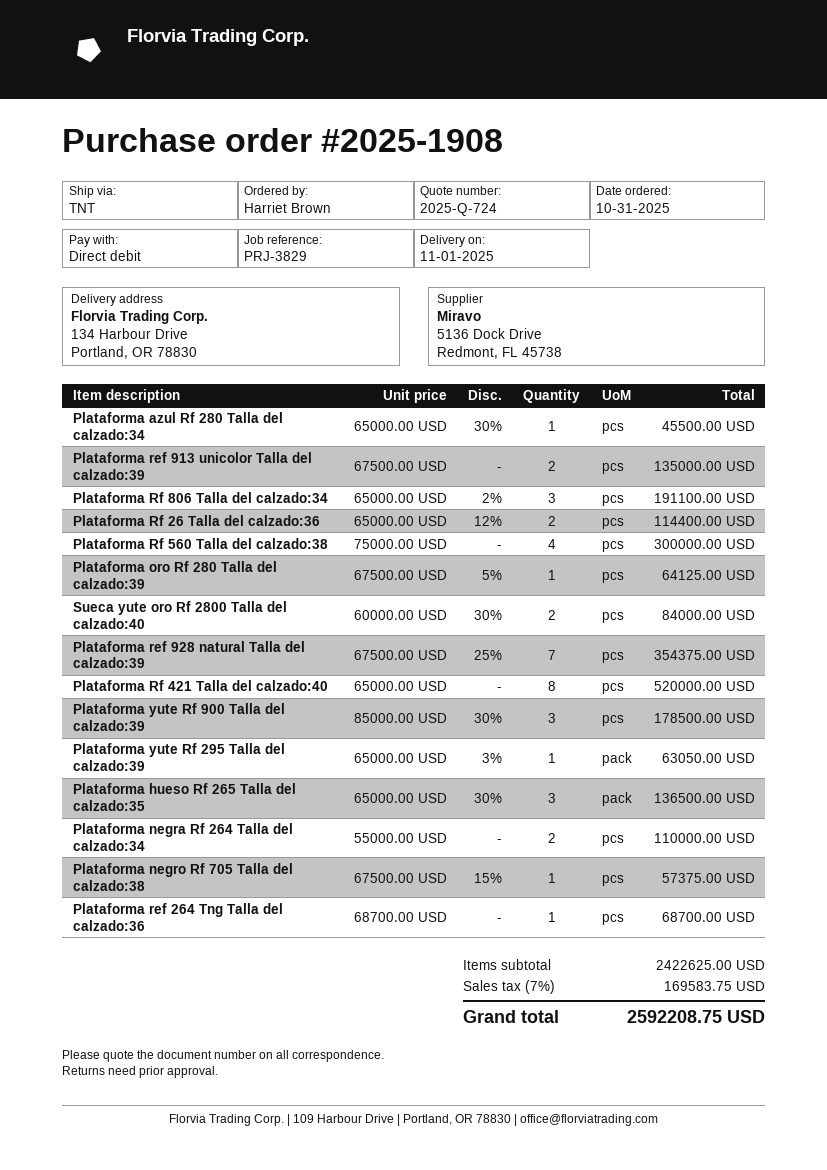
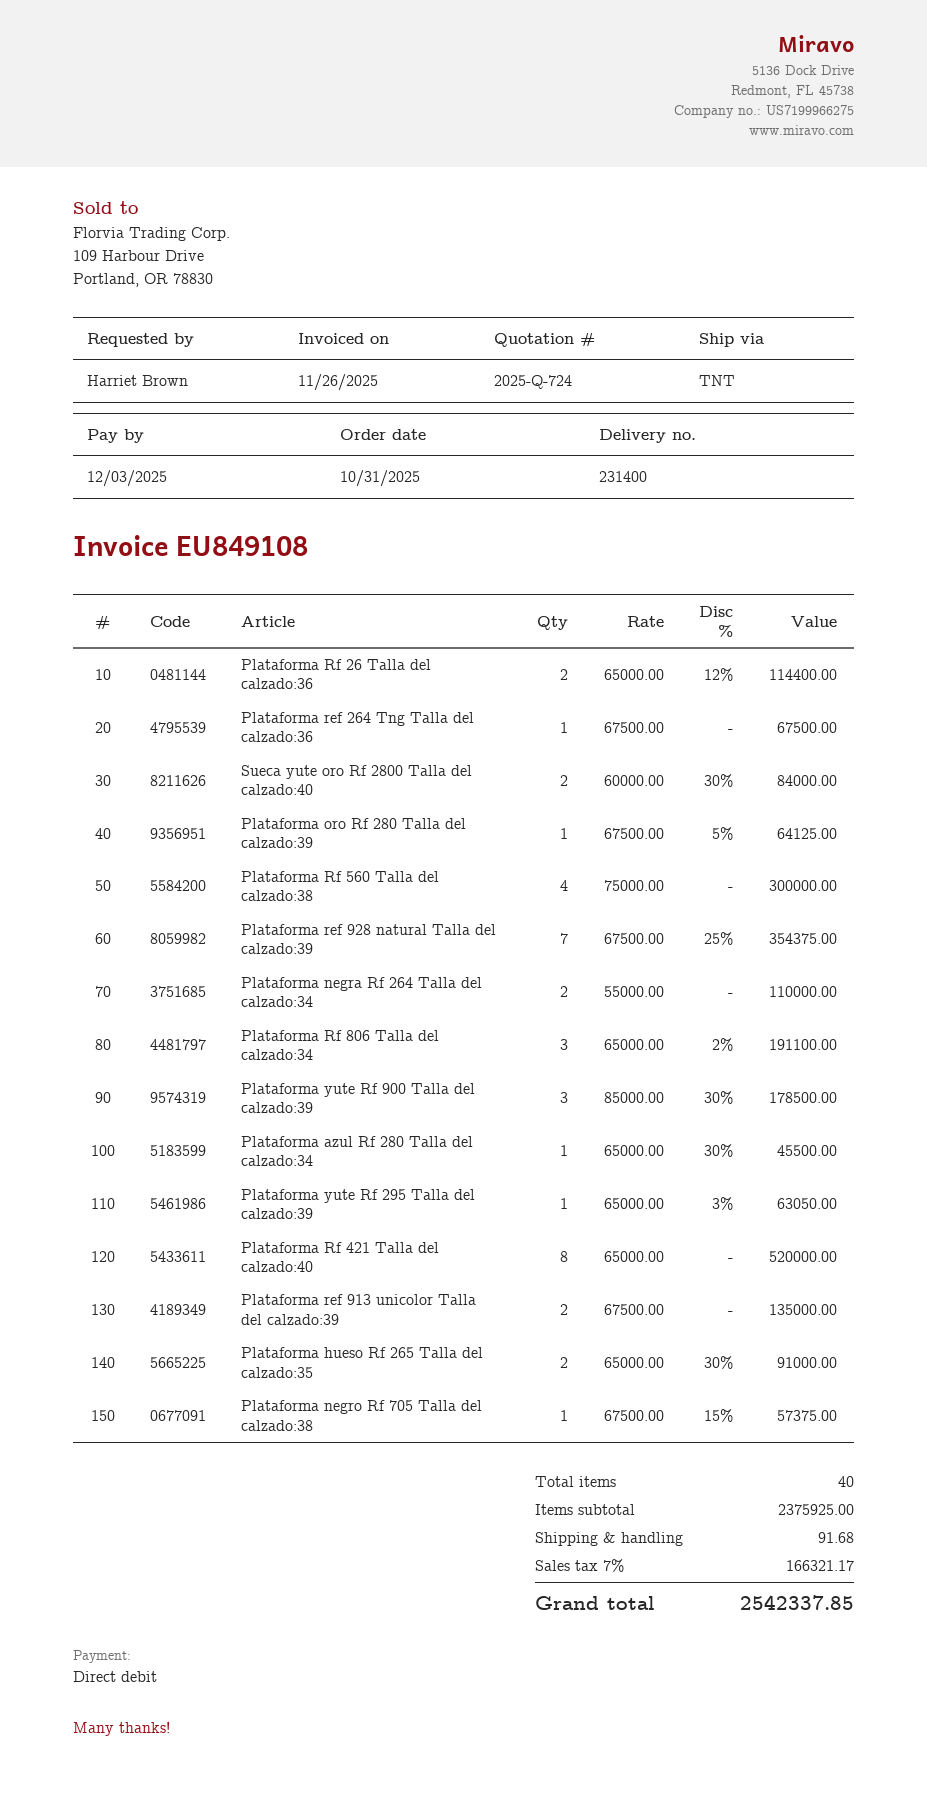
Plataforma hueso Rf 265 Talla del calzado:35: 3 x 65000.00 - 30% = 136500.00 -> 2 x 65000.00 - 30% = 91000.00
Plataforma ref 264 Tng Talla del calzado:36: 1 x 68700.00 = 68700.00 -> 1 x 67500.00 = 67500.00
subtotal: 2422625.00 -> 2375925.00
shipping: none -> 91.68
tax: 7% = 169583.75 -> 7% = 166321.17
total: 2592208.75 -> 2542337.85

